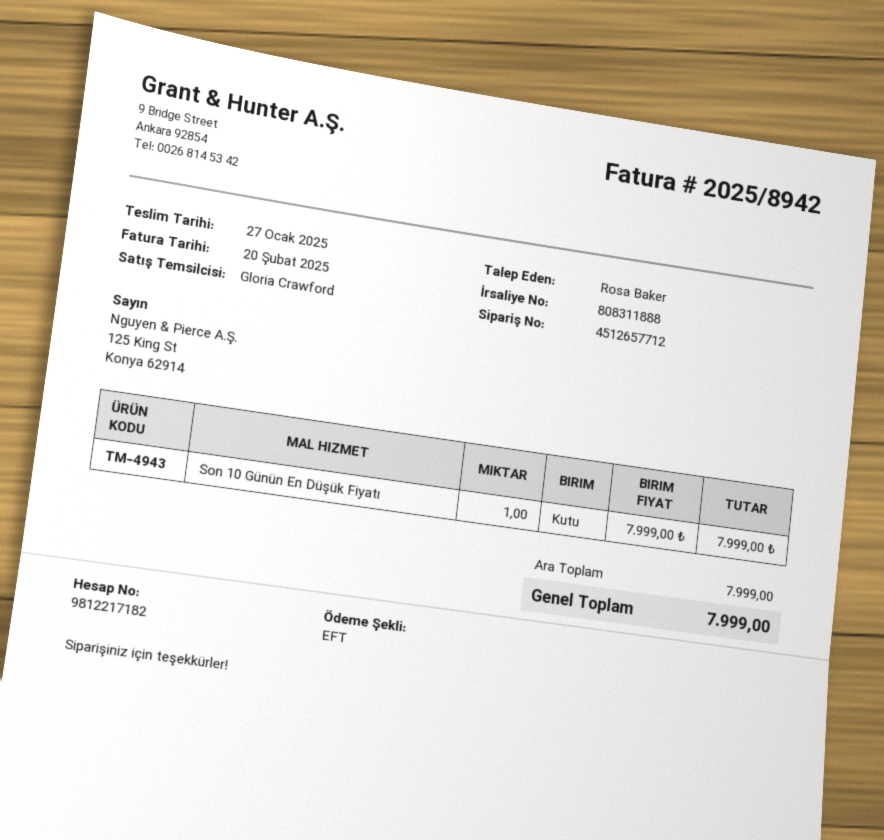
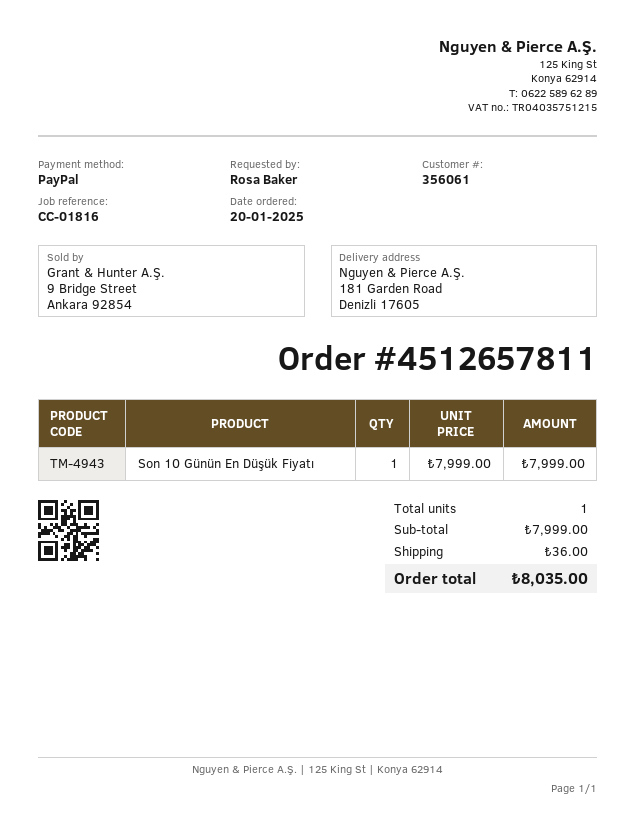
order number: 4512657712 -> 4512657811
payment method: bank transfer -> PayPal
shipping: none -> 36.00
total: 7999.00 -> 8035.00

